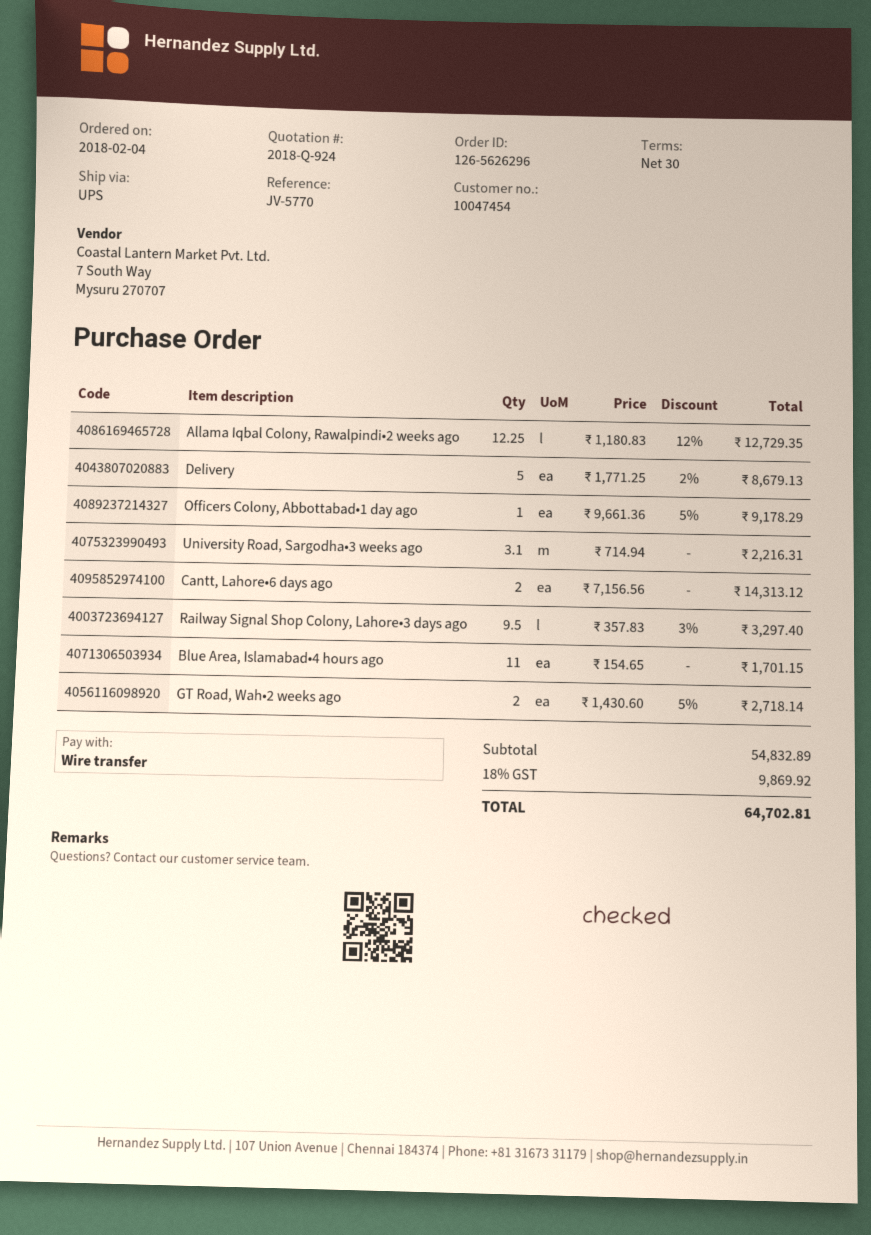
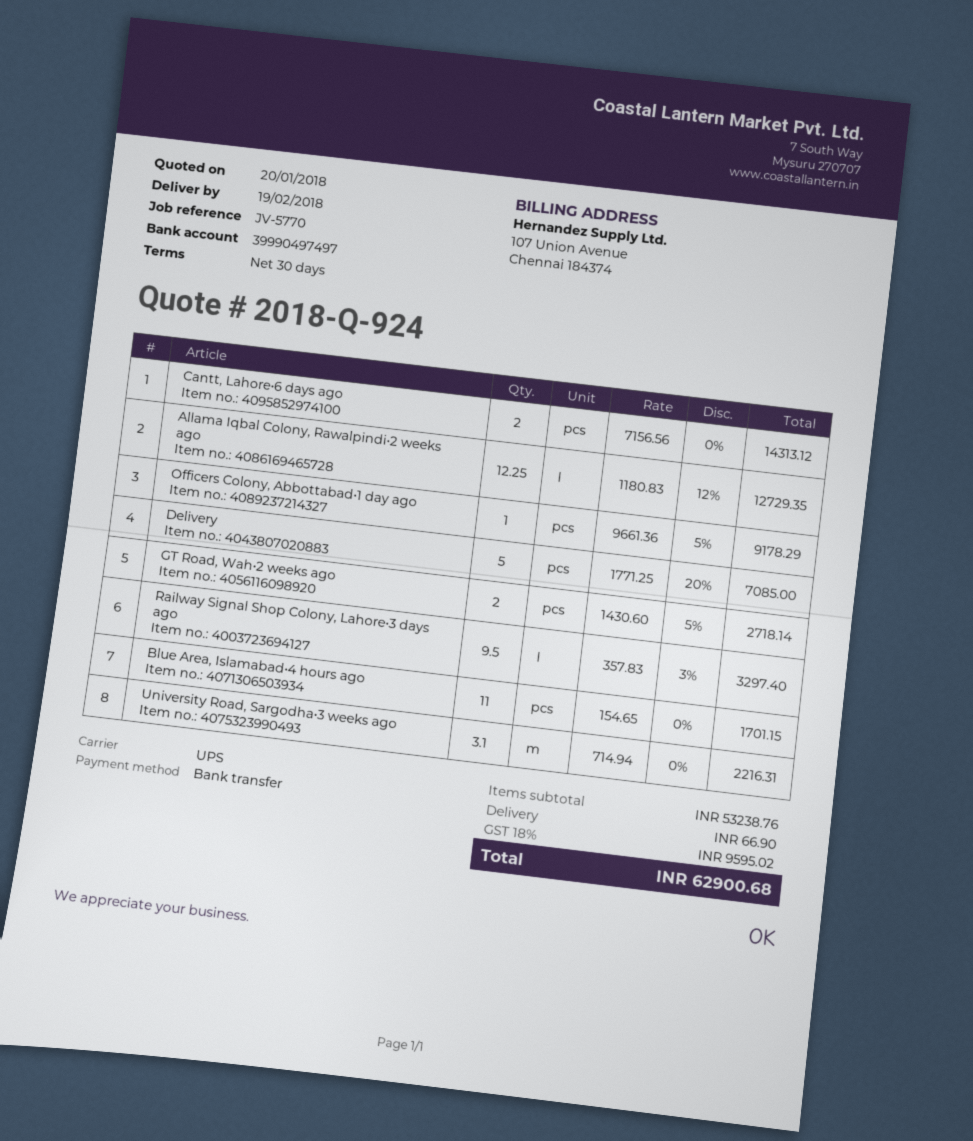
Delivery: 5 x 1771.25 - 2% = 8679.13 -> 5 x 1771.25 - 20% = 7085.00
subtotal: 54832.89 -> 53238.76
shipping: none -> 66.90
tax: 18% = 9869.92 -> 18% = 9595.02
total: 64702.81 -> 62900.68

